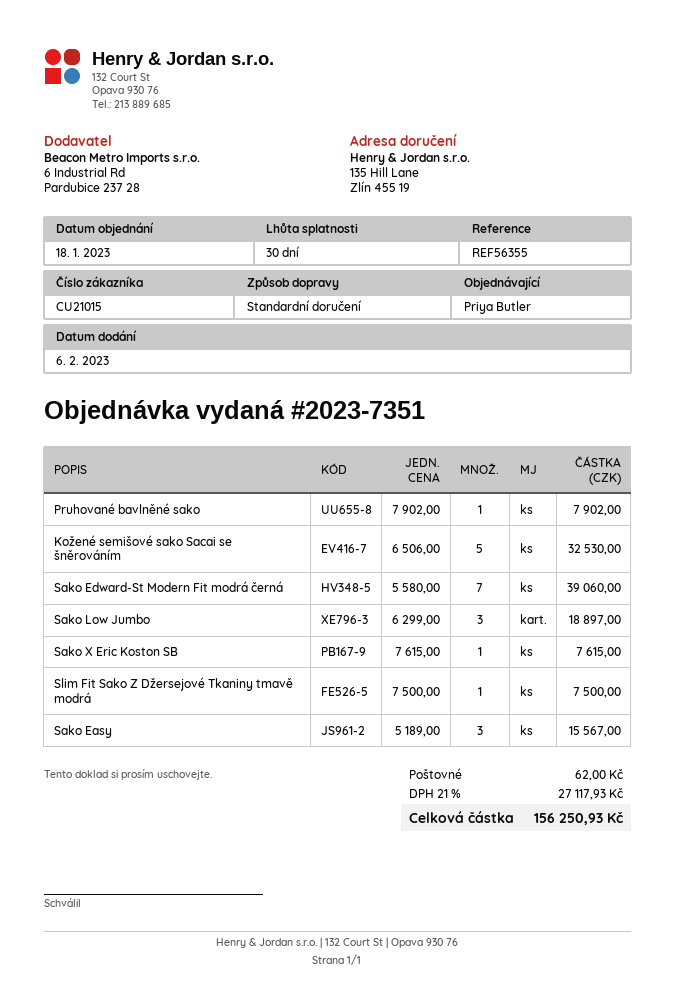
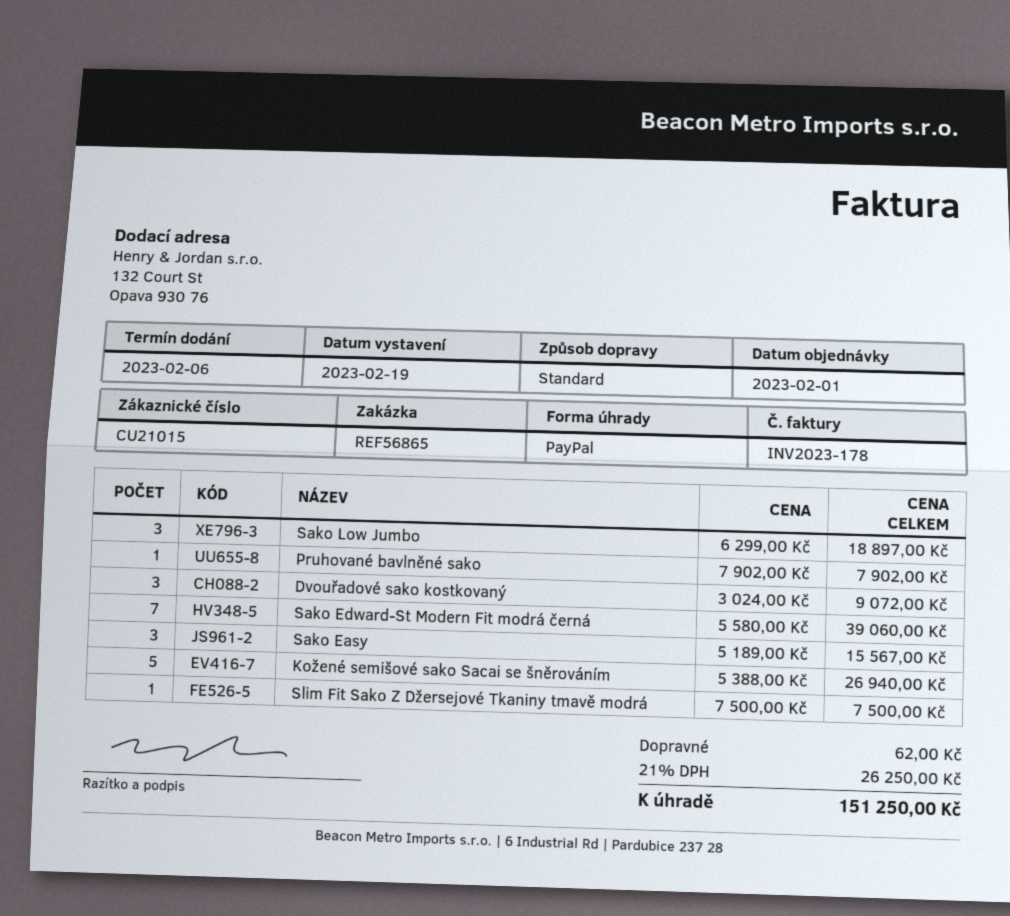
order date: 2023-01-18 -> 2023-02-01
reference: REF56355 -> REF56865
ship to: 135 Hill Lane, Zlín 455 19 -> 132 Court St, Opava 930 76
Kožené semišové sako Sacai se šněrováním: 5 x 6506.00 = 32530.00 -> 5 x 5388.00 = 26940.00
Sako X Eric Koston SB: 1 x 7615.00 = 7615.00 -> none
Dvouřadové sako kostkovaný: none -> 3 x 3024.00 = 9072.00
tax: 21% = 27117.93 -> 21% = 26250.00
total: 156250.93 -> 151250.00

